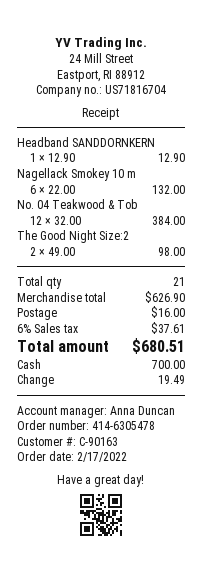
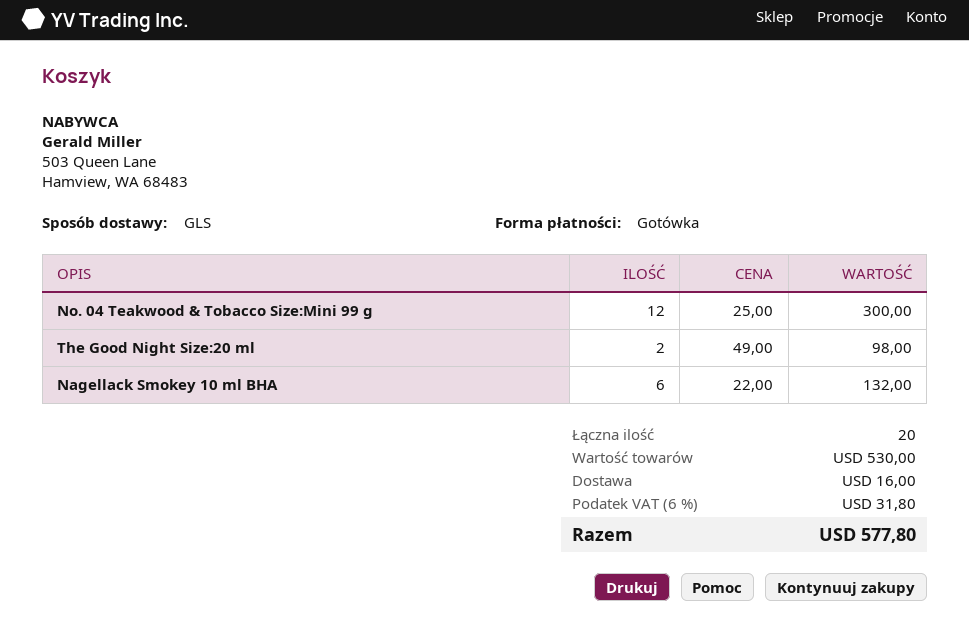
Headband SANDDORNKERN: 1 x 12.90 = 12.90 -> none
No. 04 Teakwood & Tob: 12 x 32.00 = 384.00 -> 12 x 25.00 = 300.00
total quantity: 21 -> 20
subtotal: 626.90 -> 530.00
tax: 6% = 37.61 -> 6% = 31.80
total: 680.51 -> 577.80

